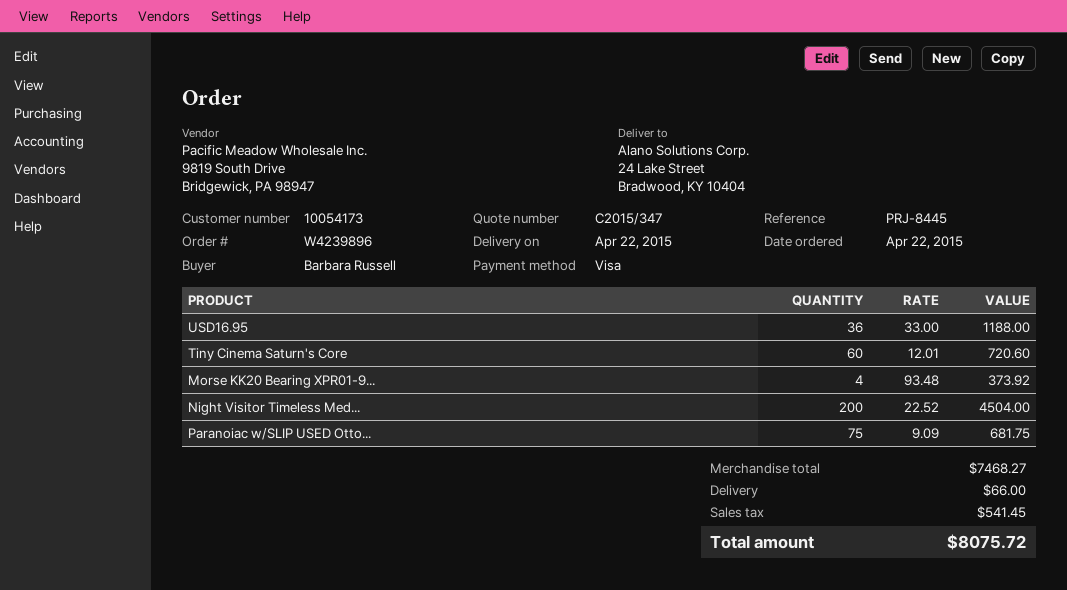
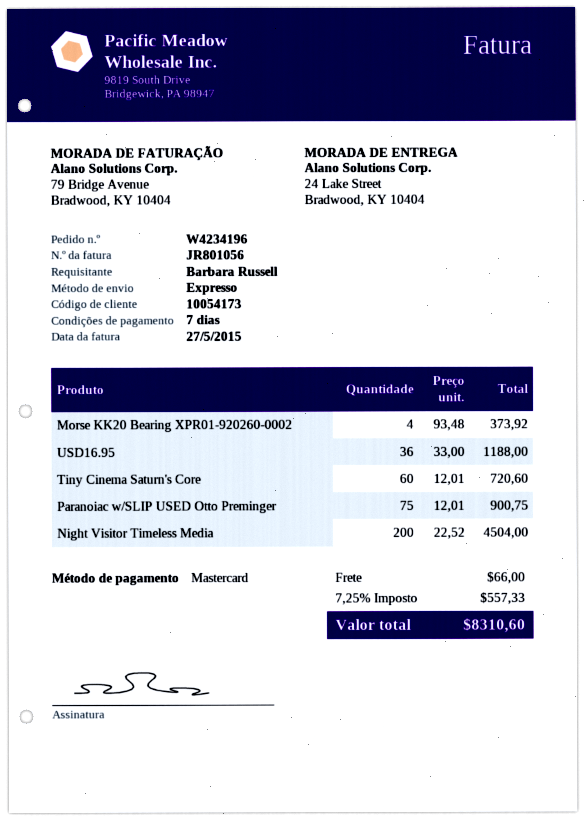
order number: W4239896 -> W4234196
payment method: Visa -> Mastercard
Paranoiac w/SLIP USED Otto...: 75 x 9.09 = 681.75 -> 75 x 12.01 = 900.75
tax: 541.45 -> 557.33
total: 8075.72 -> 8310.60

